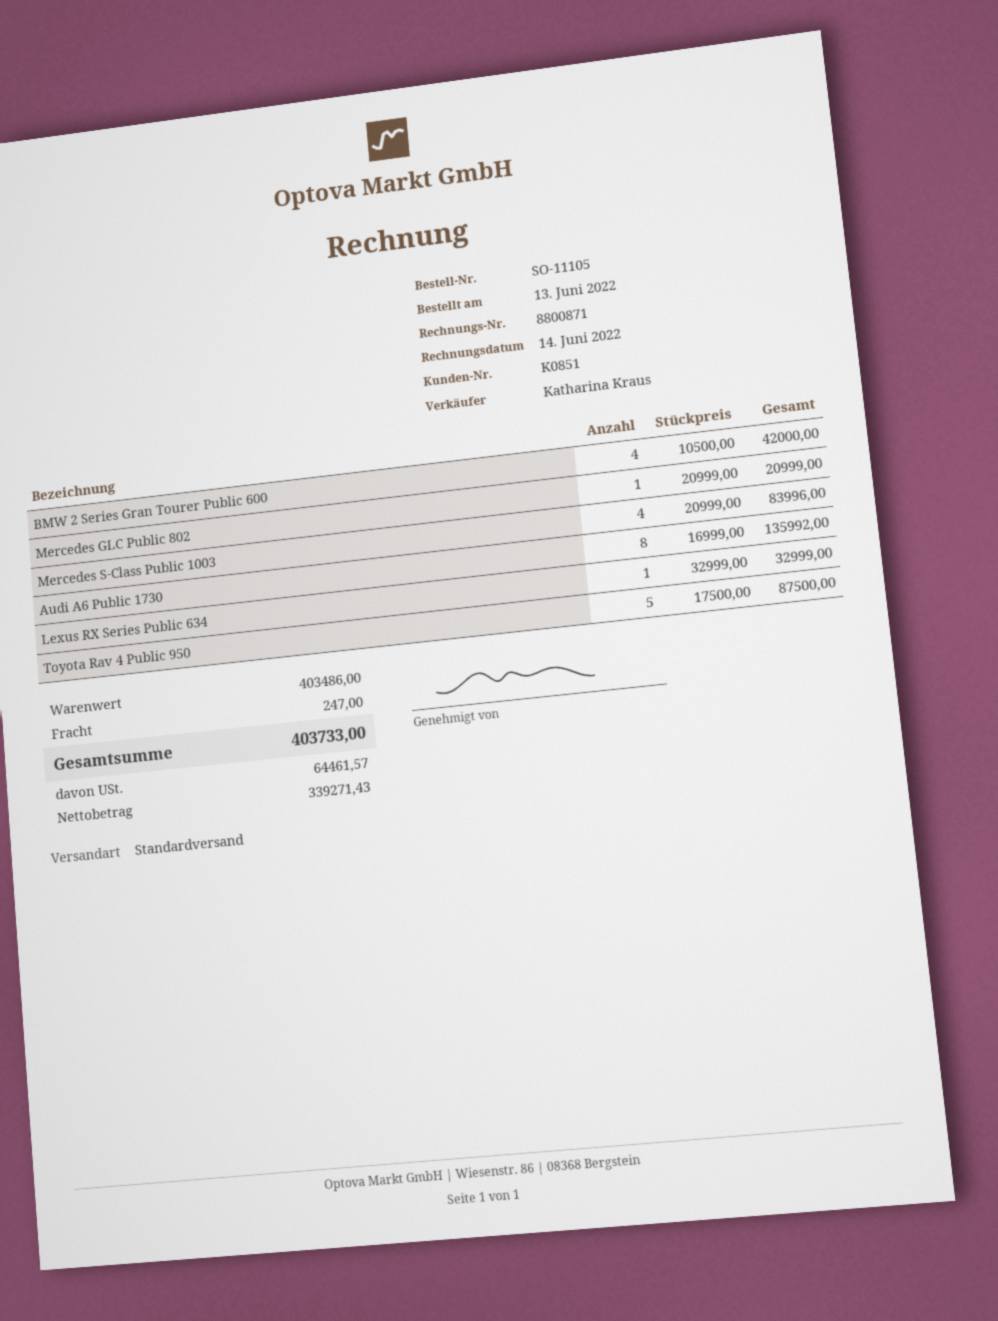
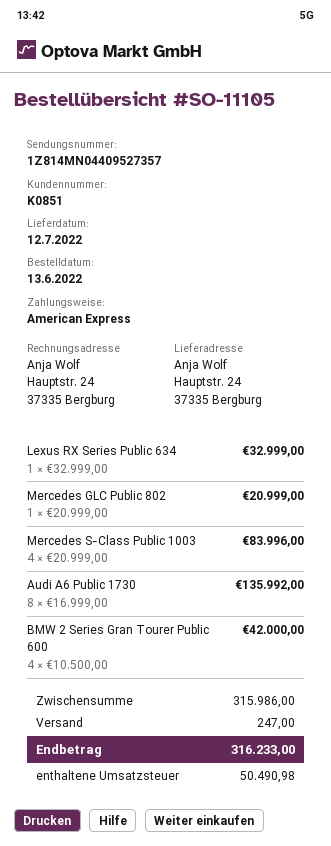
Toyota Rav 4 Public 950: 5 x 17500.00 = 87500.00 -> none
subtotal: 403486.00 -> 315986.00
tax: 64461.57 -> 50490.98
total: 403733.00 -> 316233.00

